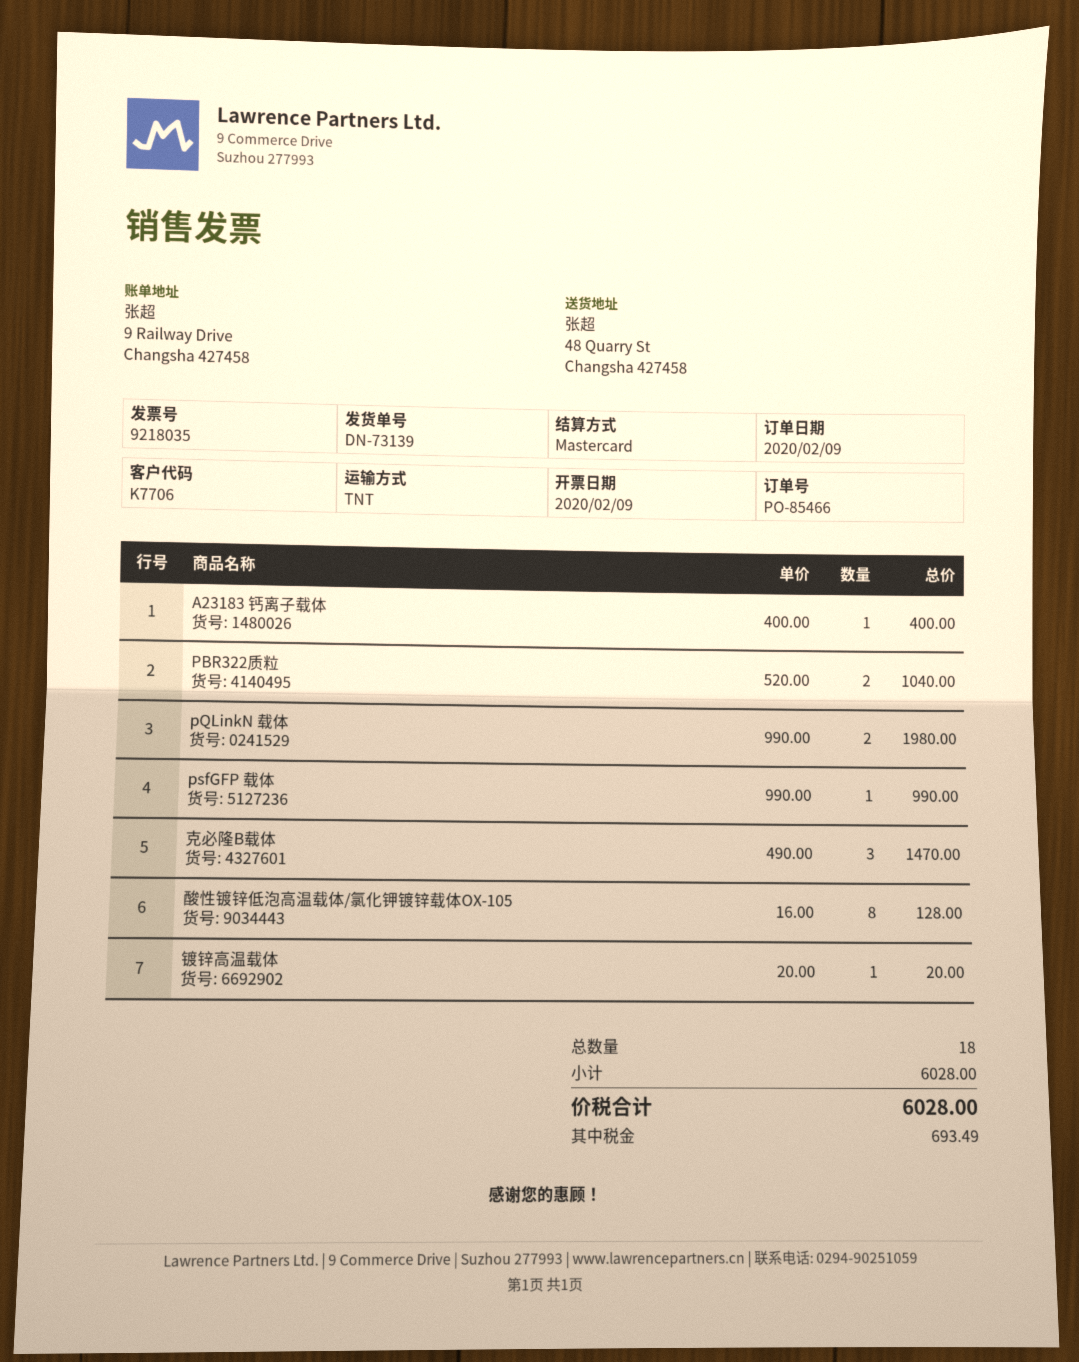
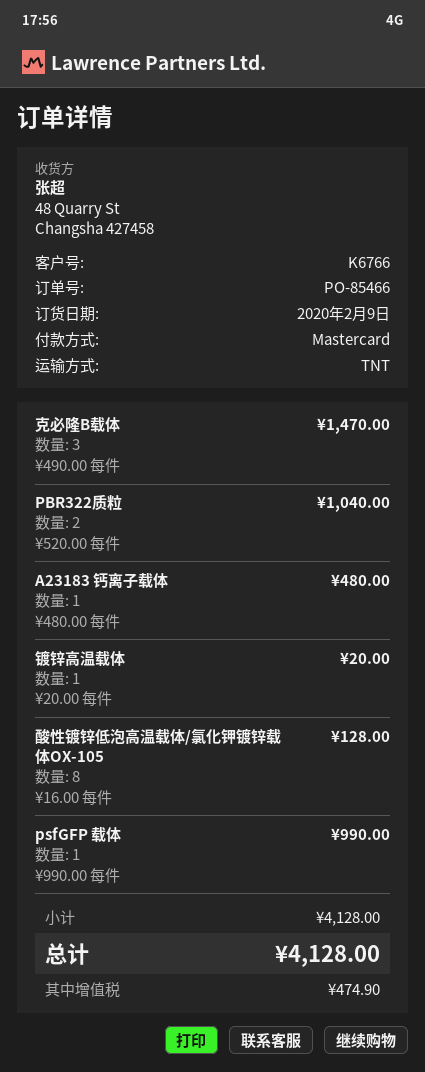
customer number: K7706 -> K6766
A23183 钙离子载体: 1 x 400.00 = 400.00 -> 1 x 480.00 = 480.00
pQLinkN 载体: 2 x 990.00 = 1980.00 -> none
subtotal: 6028.00 -> 4128.00
tax: 693.49 -> 474.90
total: 6028.00 -> 4128.00

